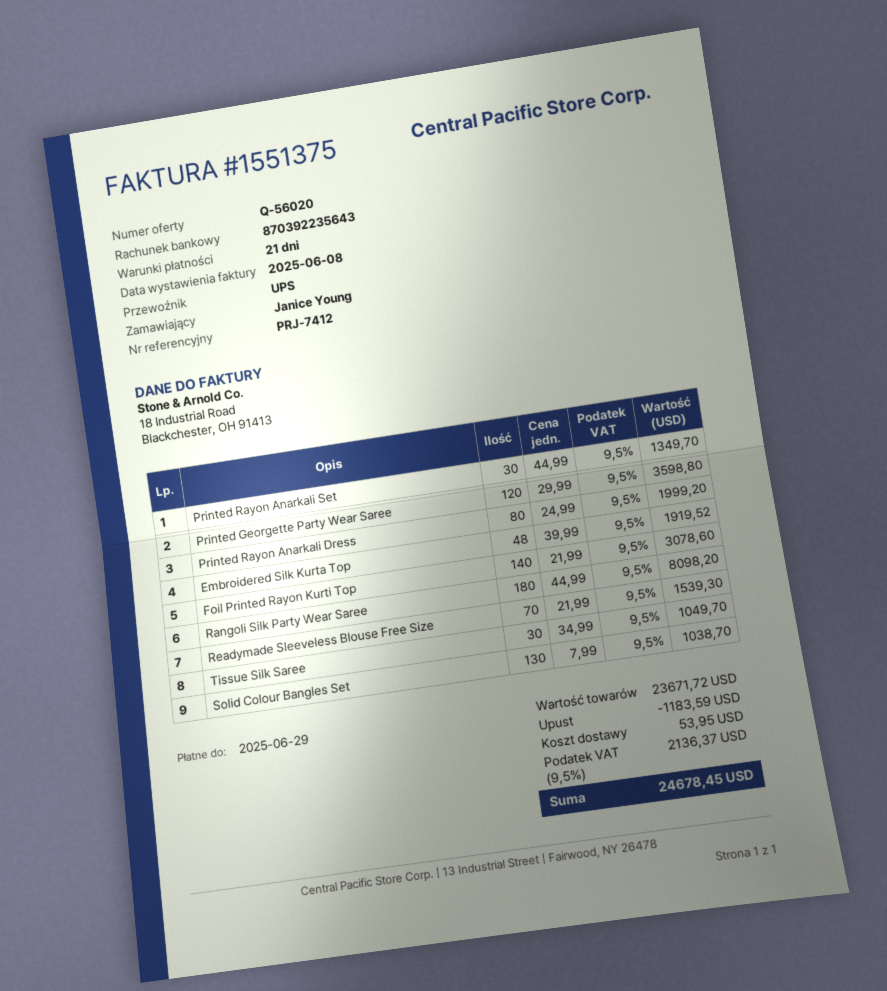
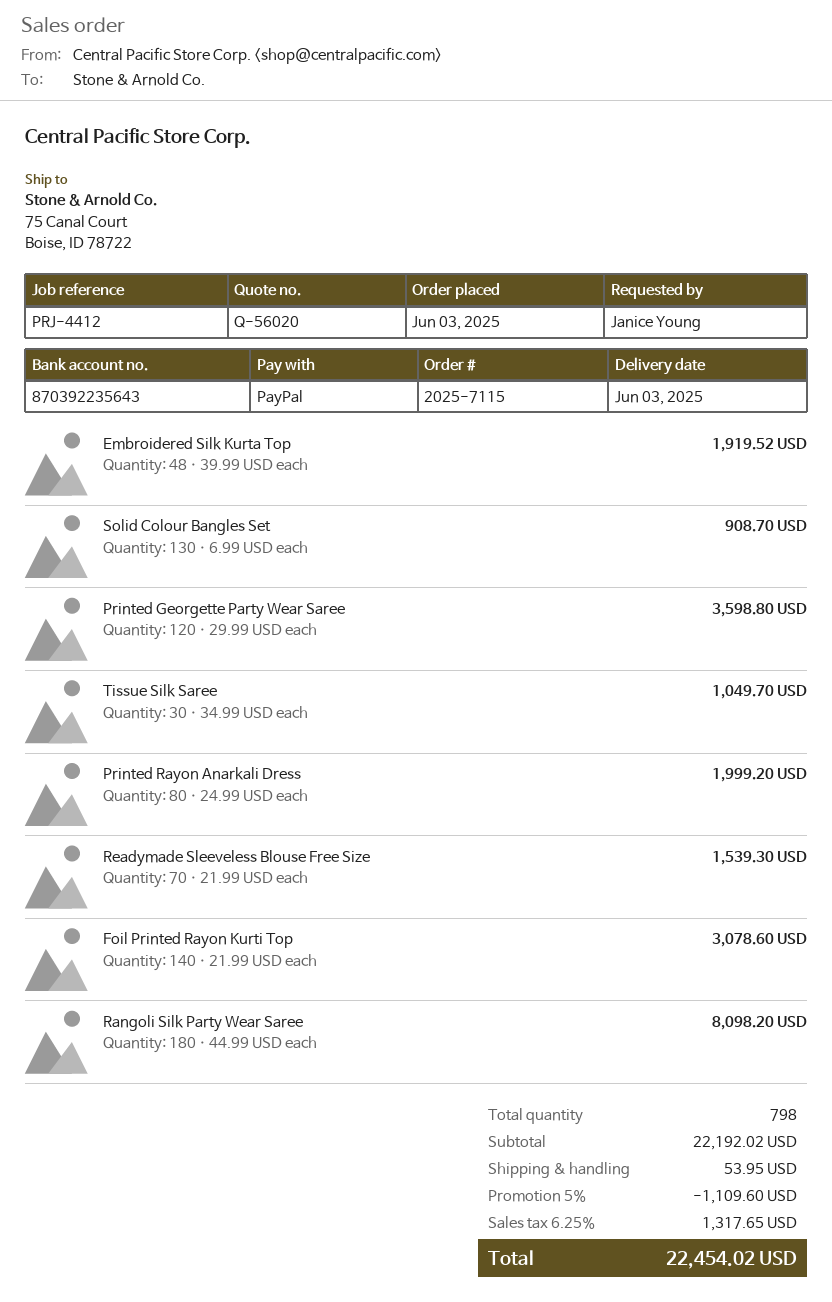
reference: PRJ-7412 -> PRJ-4412
Printed Rayon Anarkali Set: 30 x 44.99 = 1349.70 -> none
Solid Colour Bangles Set: 130 x 7.99 = 1038.70 -> 130 x 6.99 = 908.70
subtotal: 23671.72 -> 22192.02
discount: 1183.59 -> 1109.60
tax: 9.5% = 2136.37 -> 6.25% = 1317.65
total: 24678.45 -> 22454.02

